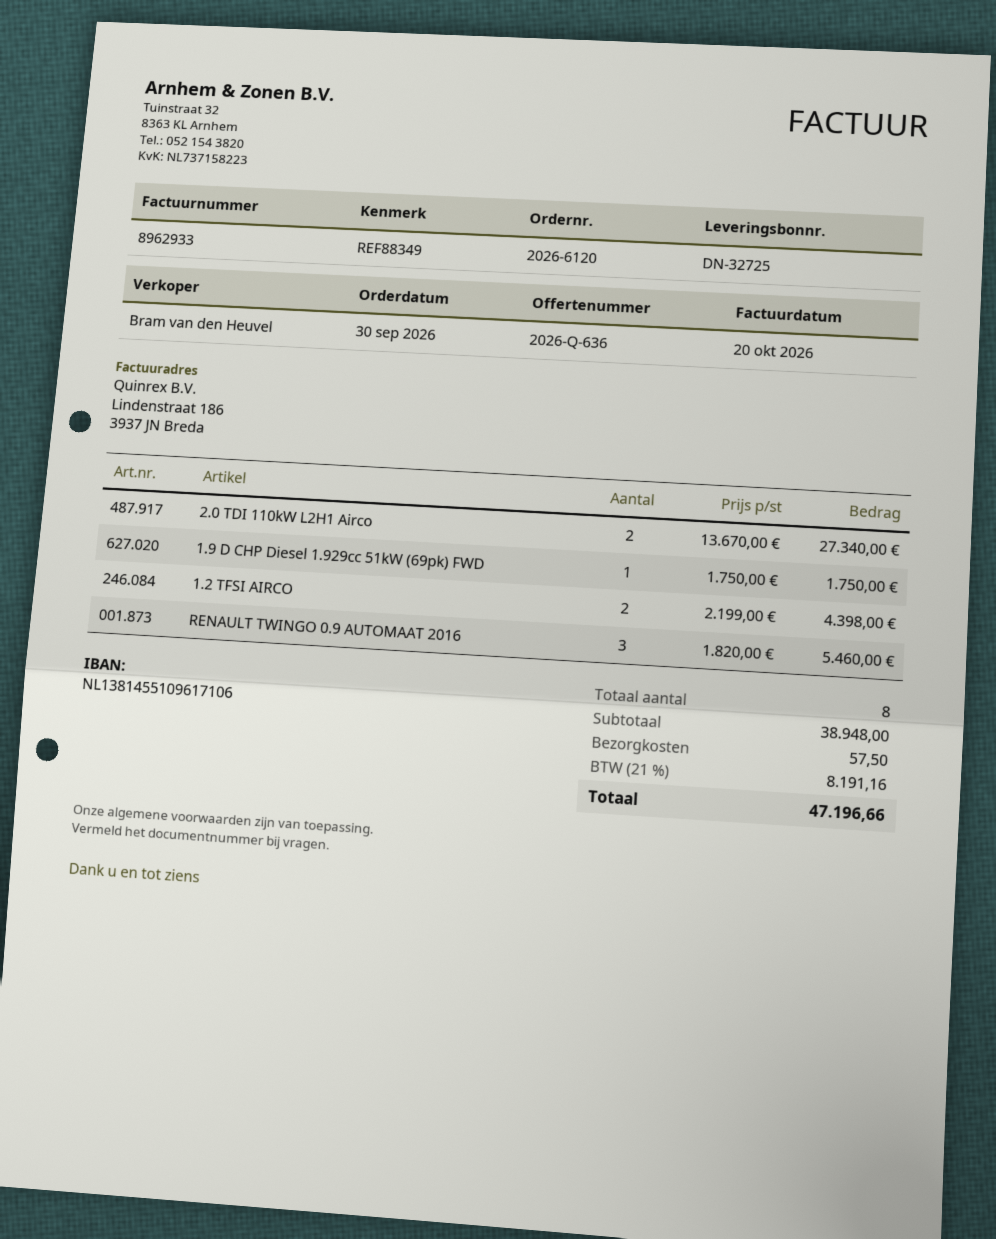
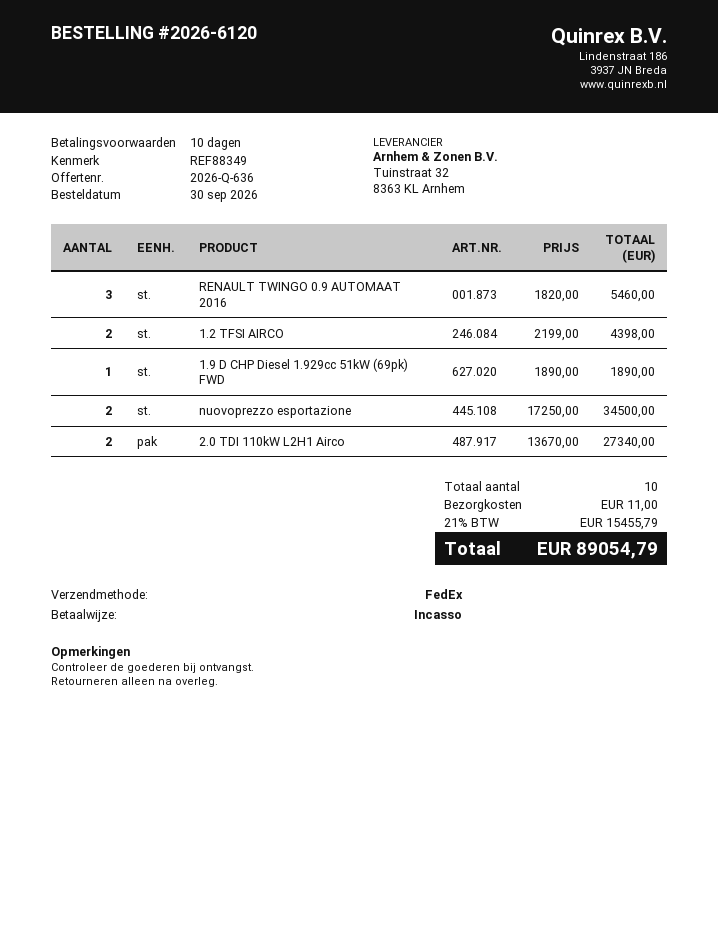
1.9 D CHP Diesel 1.929cc 51kW (69pk) FWD: 1 x 1750.00 = 1750.00 -> 1 x 1890.00 = 1890.00
nuovoprezzo esportazione: none -> 2 x 17250.00 = 34500.00
total quantity: 8 -> 10
shipping: 57.50 -> 11.00
tax: 21% = 8191.16 -> 21% = 15455.79
total: 47196.66 -> 89054.79

